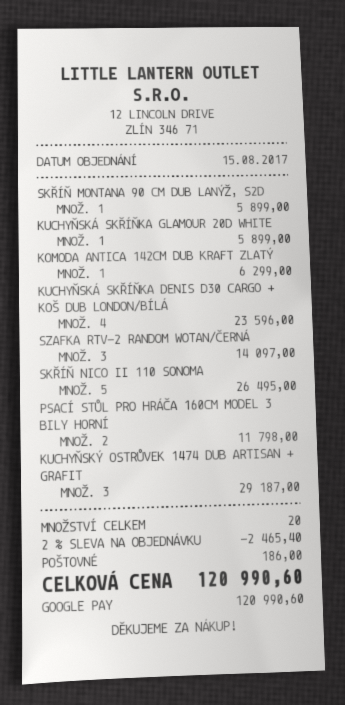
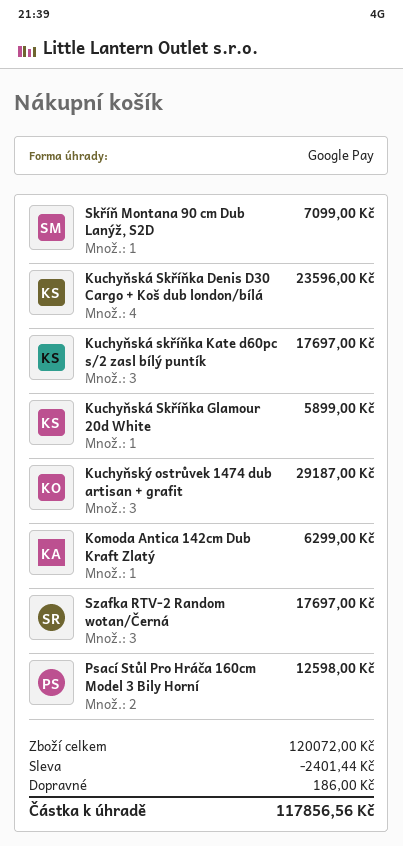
SKŘÍŇ MONTANA 90 CM DUB LANÝŽ, S2D: 1 for 5899.00 -> 1 for 7099.00
SZAFKA RTV-2 RANDOM WOTAN/ČERNÁ: 3 for 14097.00 -> 3 for 17697.00
SKŘÍŇ NICO II 110 SONOMA: 5 for 26495.00 -> none
PSACÍ STŮL PRO HRÁČA 160CM MODEL 3 BILY HORNÍ: 2 for 11798.00 -> 2 for 12598.00
Kuchyňská skříňka Kate d60pc s/2 zasl bílý puntík: none -> 3 for 17697.00
discount: 2465.40 -> 2401.44
total: 120990.60 -> 117856.56

